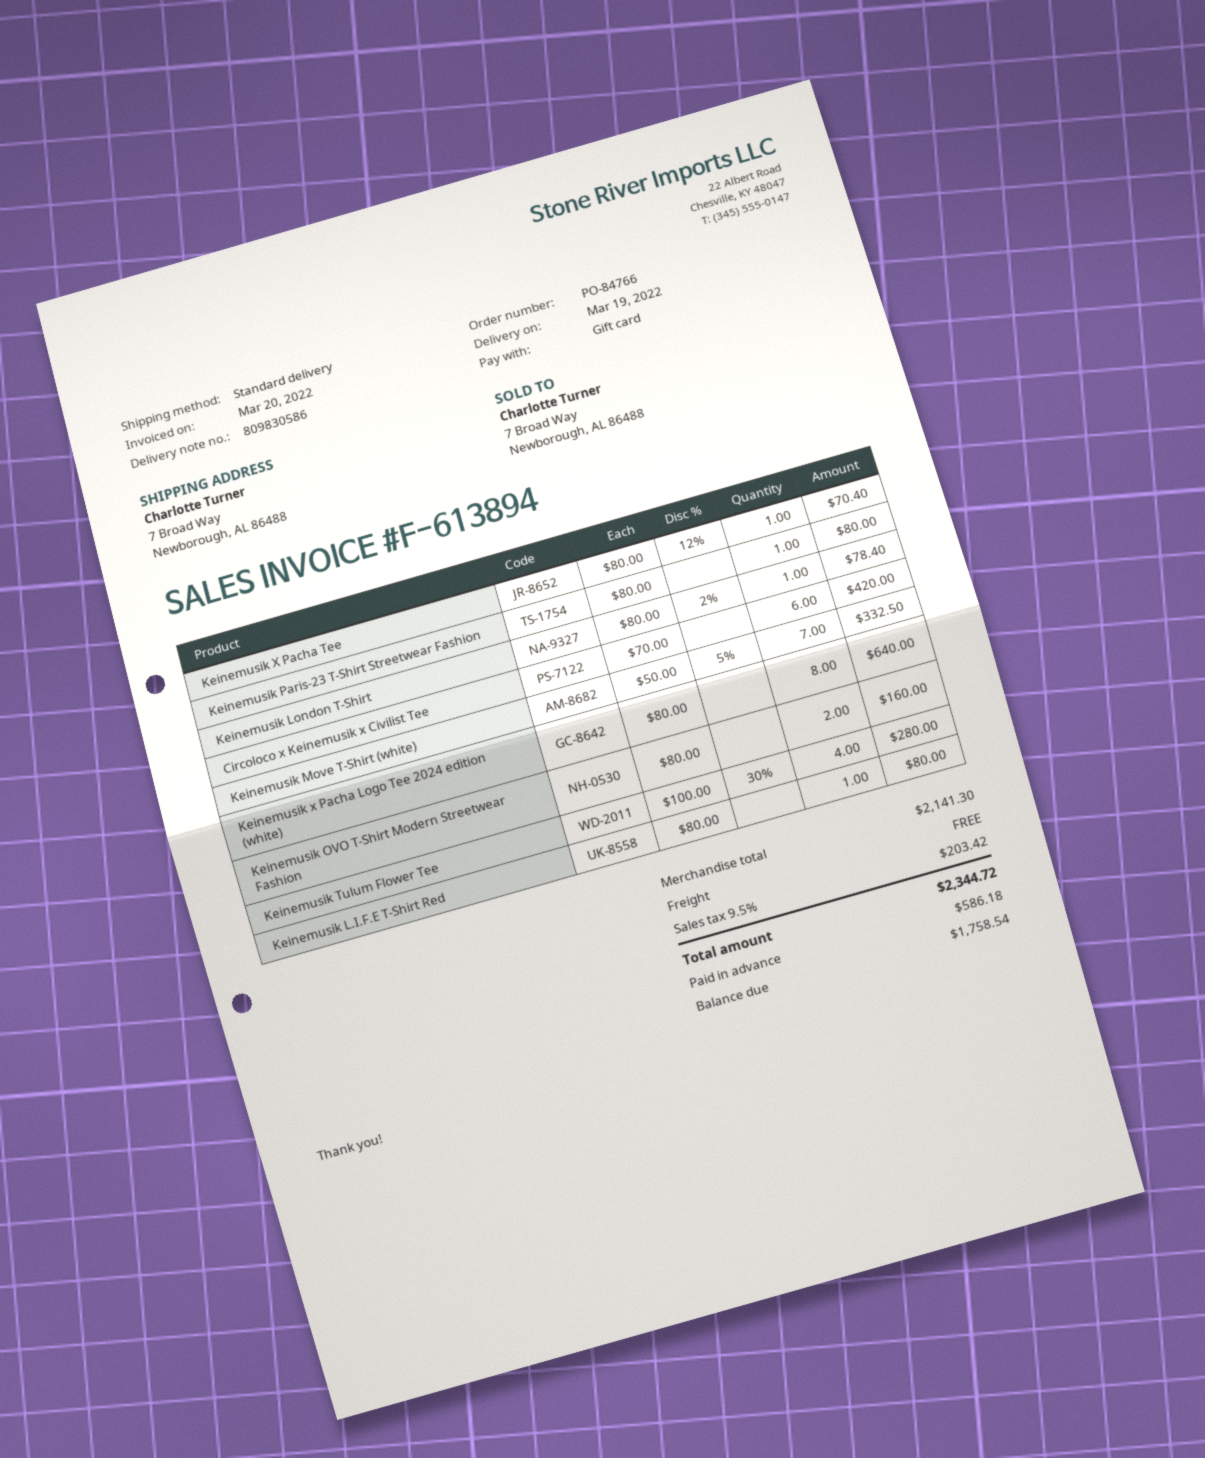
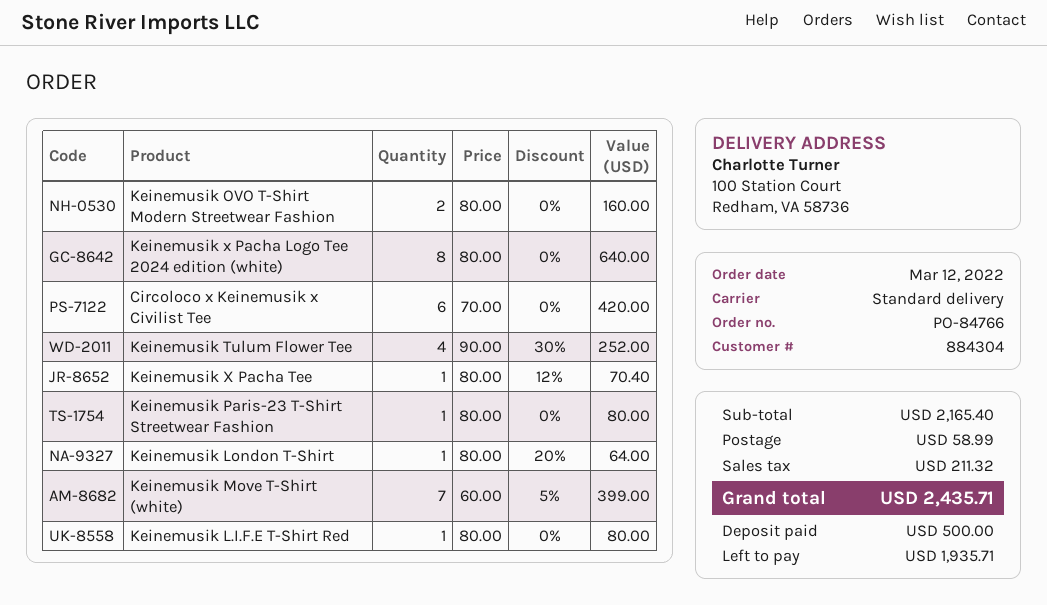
ship to: 7 Broad Way, Newborough, AL 86488 -> 100 Station Court, Redham, VA 58736
Keinemusik London T-Shirt: 1 x 80.00 - 2% = 78.40 -> 1 x 80.00 - 20% = 64.00
Keinemusik Move T-Shirt (white): 7 x 50.00 - 5% = 332.50 -> 7 x 60.00 - 5% = 399.00
Keinemusik Tulum Flower Tee: 4 x 100.00 - 30% = 280.00 -> 4 x 90.00 - 30% = 252.00
subtotal: 2141.30 -> 2165.40
shipping: 0.00 -> 58.99
tax: 203.42 -> 211.32
total: 2344.72 -> 2435.71
deposit: 586.18 -> 500.00
balance: 1758.54 -> 1935.71

